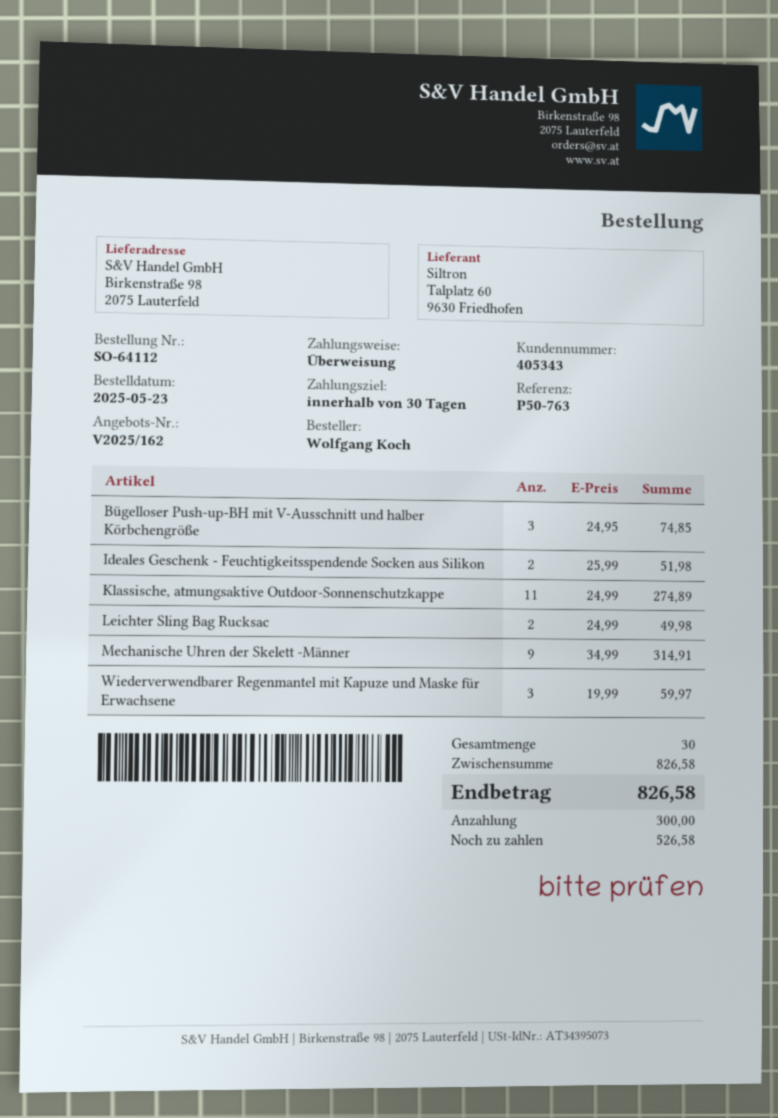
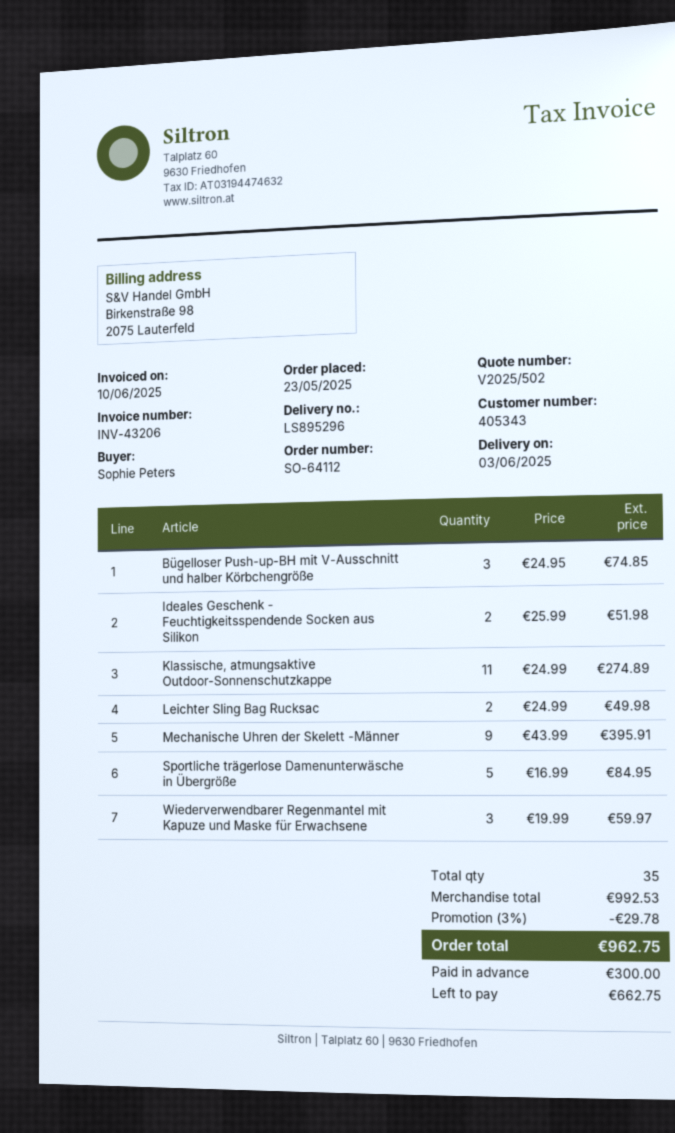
quote number: V2025/162 -> V2025/502
ordered by: Wolfgang Koch -> Sophie Peters
Mechanische Uhren der Skelett -Männer: 9 x 34.99 = 314.91 -> 9 x 43.99 = 395.91
Sportliche trägerlose Damenunterwäsche in Übergröße: none -> 5 x 16.99 = 84.95
total quantity: 30 -> 35
subtotal: 826.58 -> 992.53
discount: none -> 3% = 29.78
total: 826.58 -> 962.75
balance: 526.58 -> 662.75

